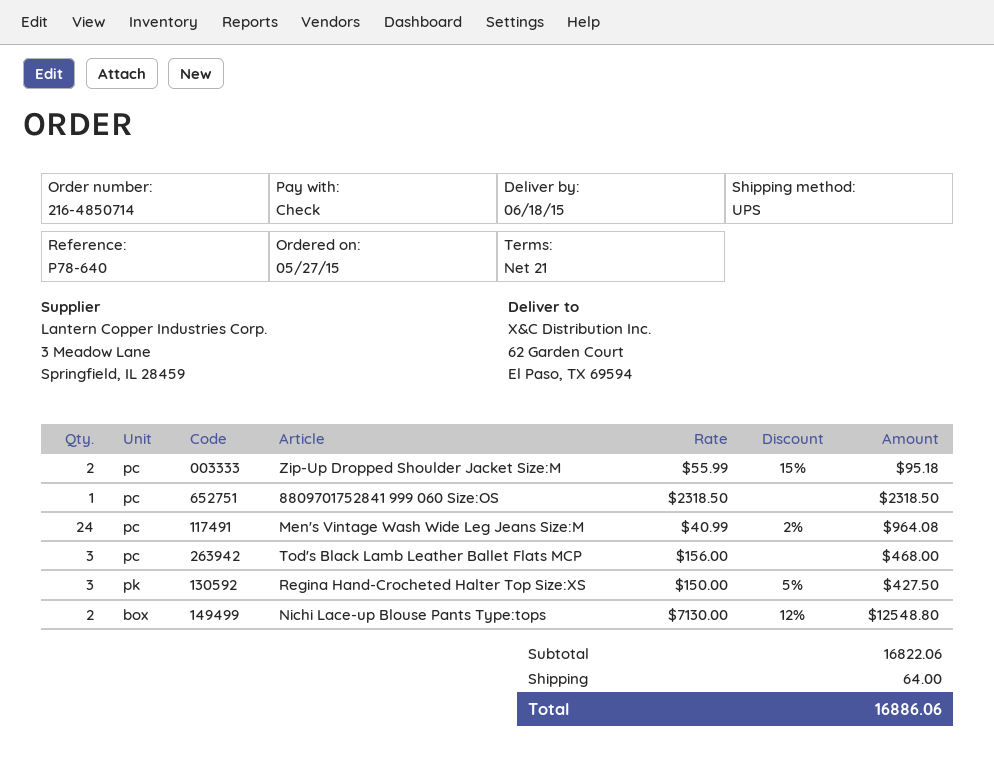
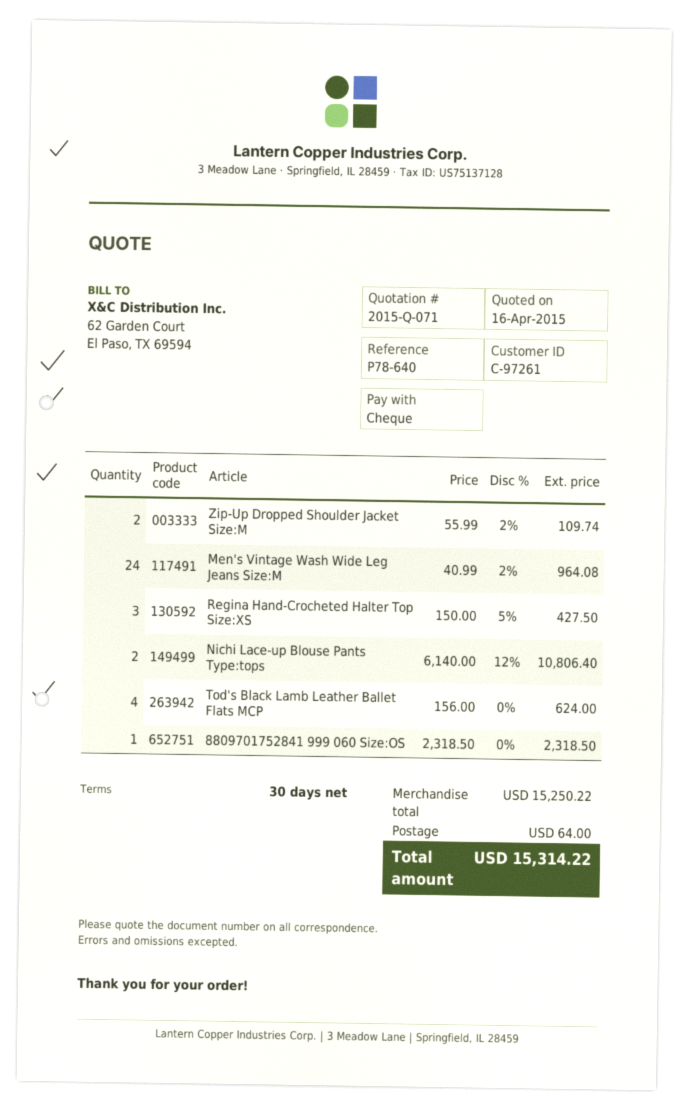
payment terms: 21 days -> 30 days
Zip-Up Dropped Shoulder Jacket Size:M: 2 x 55.99 - 15% = 95.18 -> 2 x 55.99 - 2% = 109.74
Tod's Black Lamb Leather Ballet Flats MCP: 3 x 156.00 = 468.00 -> 4 x 156.00 = 624.00
Nichi Lace-up Blouse Pants Type:tops: 2 x 7130.00 - 12% = 12548.80 -> 2 x 6140.00 - 12% = 10806.40
subtotal: 16822.06 -> 15250.22
total: 16886.06 -> 15314.22

